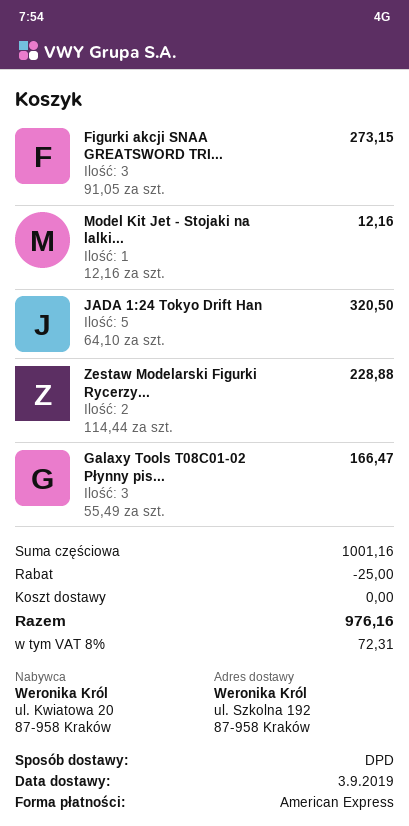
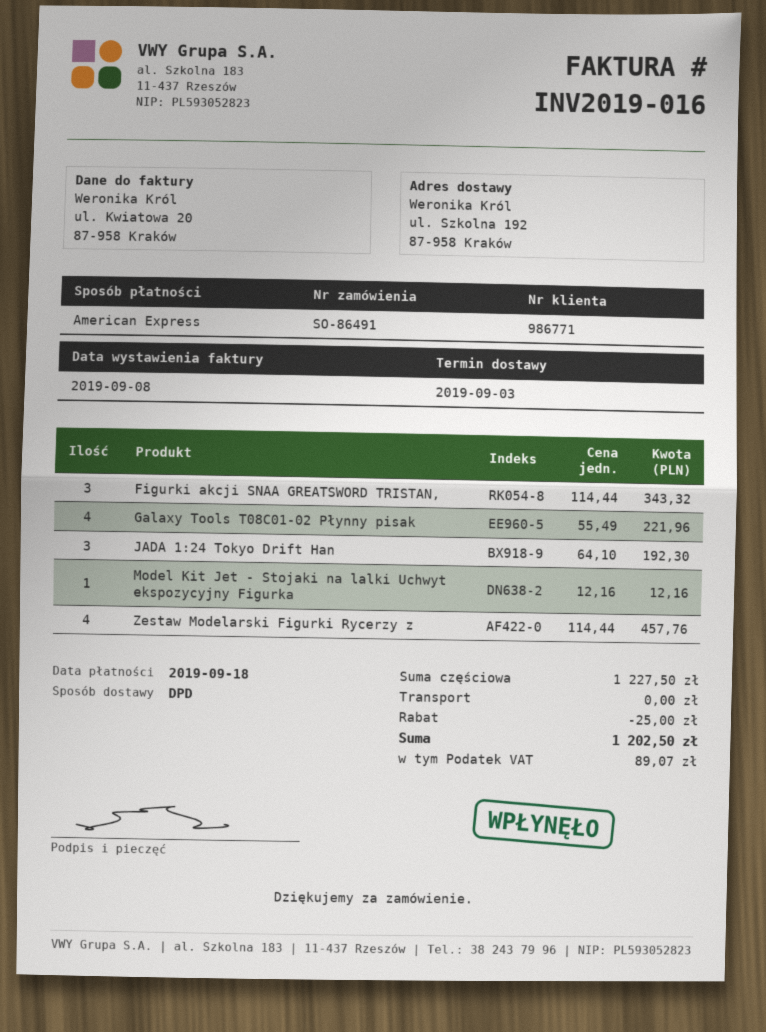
Figurki akcji SNAA GREATSWORD TRI...: 3 x 91.05 = 273.15 -> 3 x 114.44 = 343.32
JADA 1:24 Tokyo Drift Han: 5 x 64.10 = 320.50 -> 3 x 64.10 = 192.30
Zestaw Modelarski Figurki Rycerzy...: 2 x 114.44 = 228.88 -> 4 x 114.44 = 457.76
Galaxy Tools T08C01-02 Płynny pis...: 3 x 55.49 = 166.47 -> 4 x 55.49 = 221.96
subtotal: 1001.16 -> 1227.50
tax: 72.31 -> 89.07
total: 976.16 -> 1202.50

